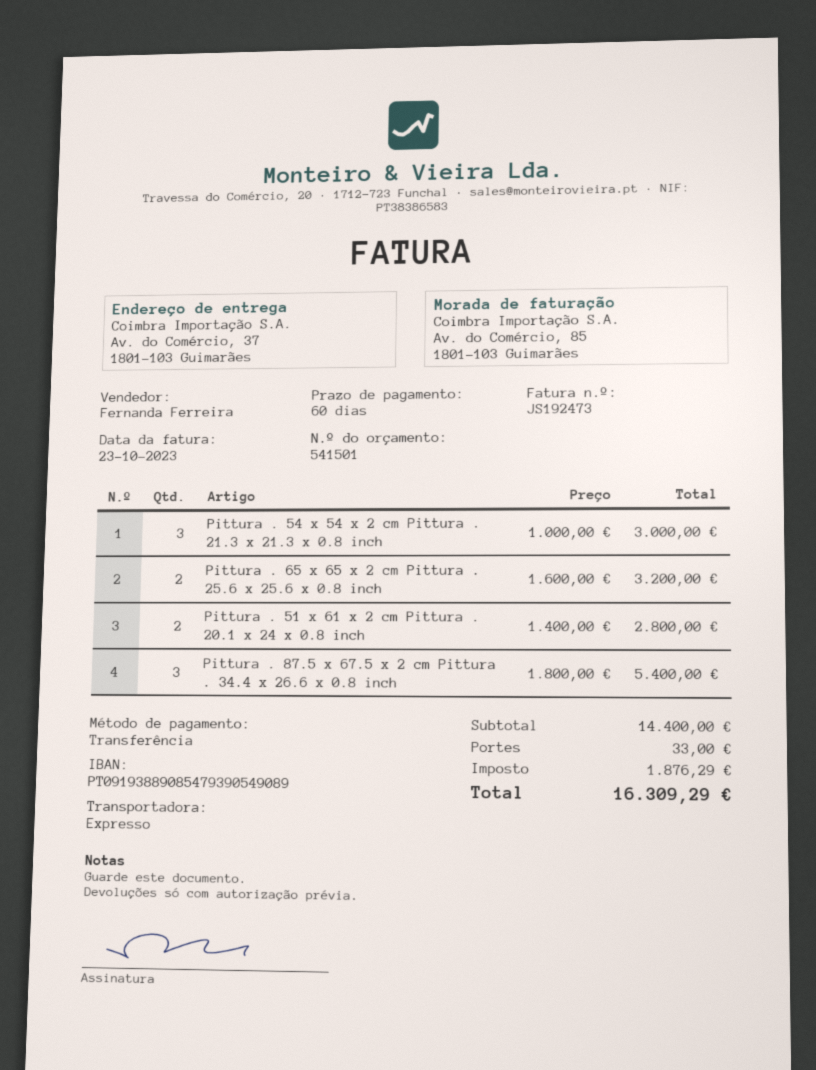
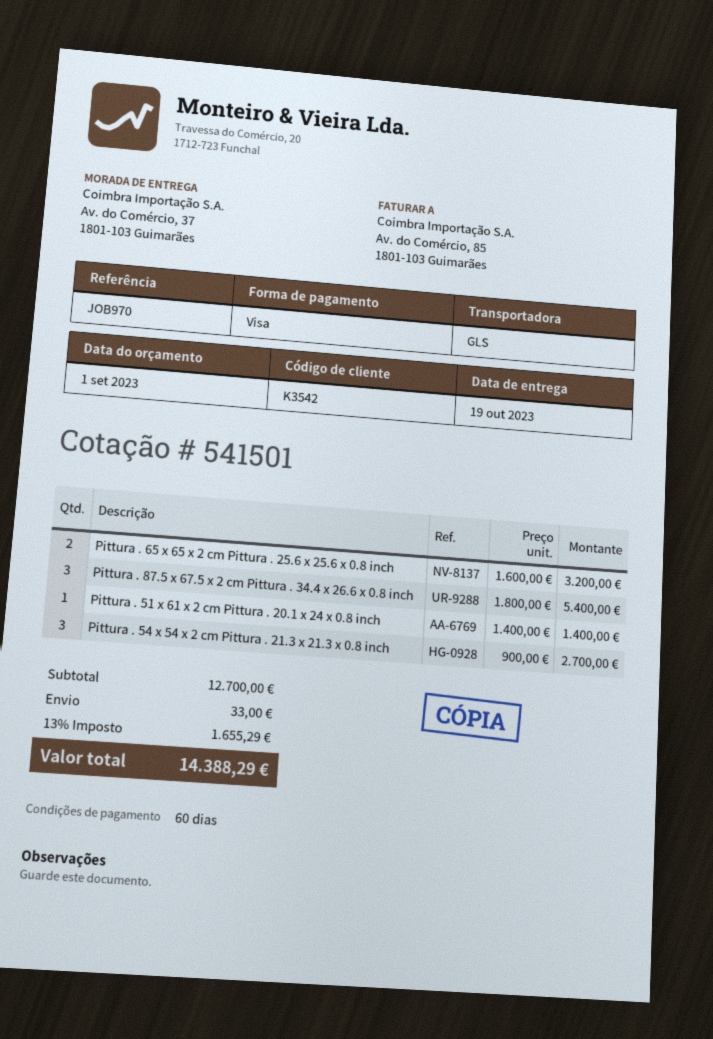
payment method: bank transfer -> Visa
shipping method: express -> GLS
Pittura . 54 x 54 x 2 cm Pittura . 21.3 x 21.3 x 0.8 inch: 3 x 1000.00 = 3000.00 -> 3 x 900.00 = 2700.00
Pittura . 51 x 61 x 2 cm Pittura . 20.1 x 24 x 0.8 inch: 2 x 1400.00 = 2800.00 -> 1 x 1400.00 = 1400.00
subtotal: 14400.00 -> 12700.00
tax: 1876.29 -> 1655.29
total: 16309.29 -> 14388.29

